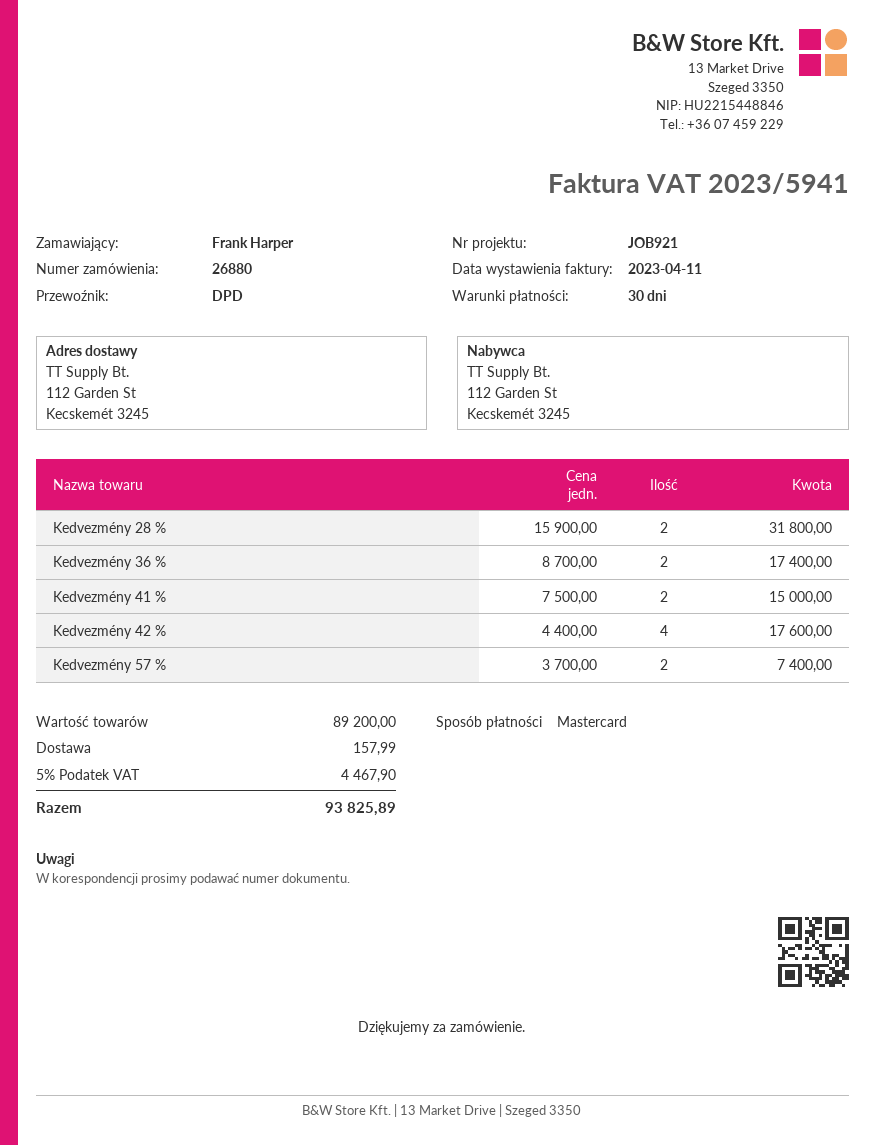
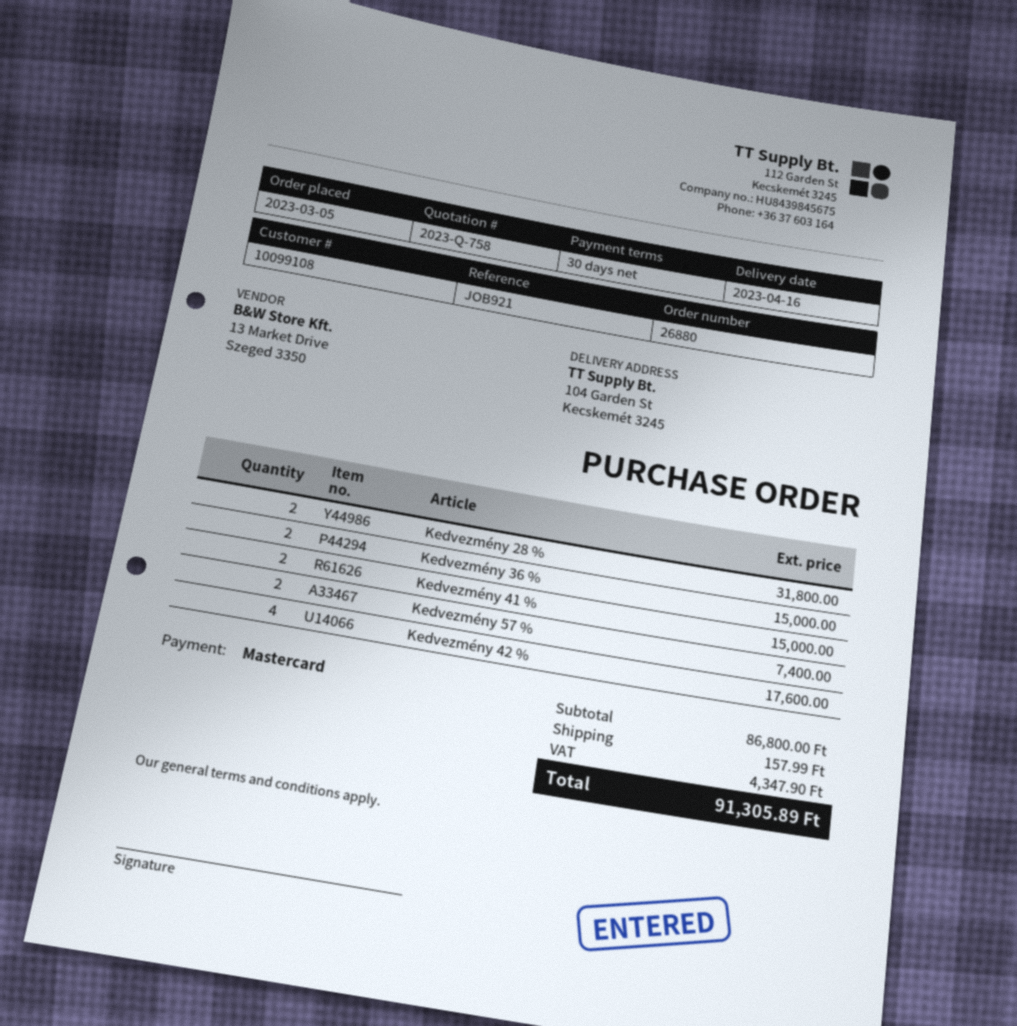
ship to: 112 Garden St, Kecskemét 3245 -> 104 Garden St, Kecskemét 3245
Kedvezmény 36 %: 2 for 17400.00 -> 2 for 15000.00
subtotal: 89200.00 -> 86800.00
tax: 4467.90 -> 4347.90
total: 93825.89 -> 91305.89

